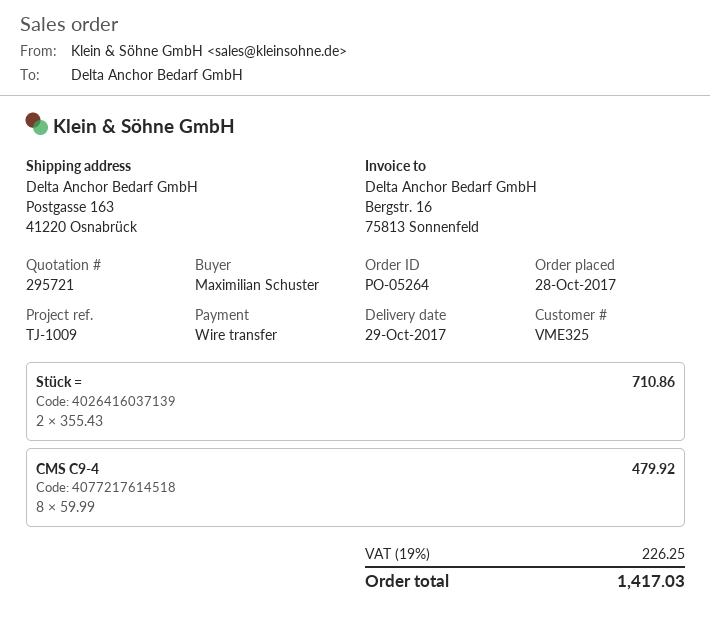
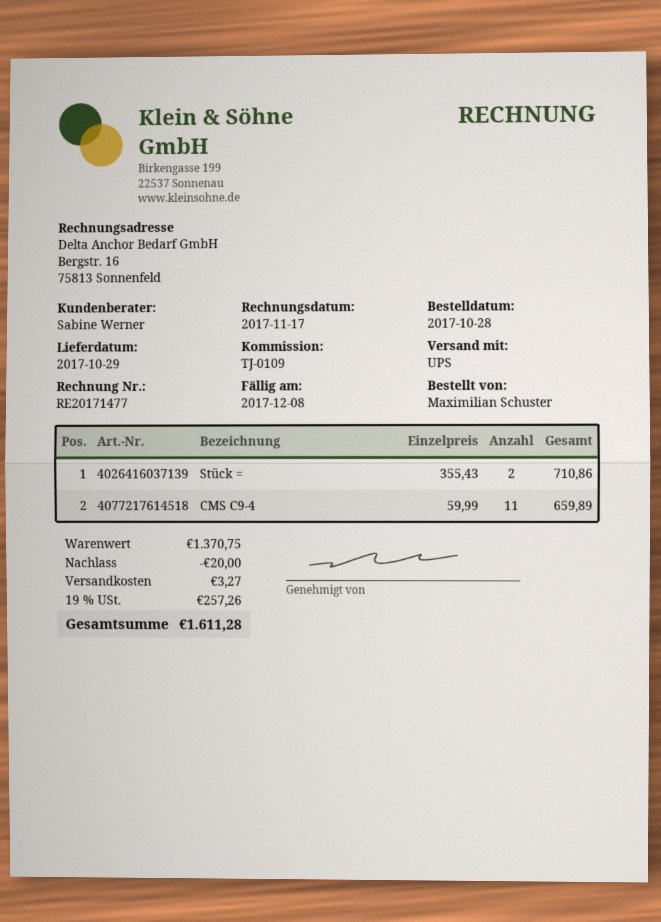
reference: TJ-1009 -> TJ-0109
CMS C9-4: 8 x 59.99 = 479.92 -> 11 x 59.99 = 659.89
discount: none -> 20.00
shipping: none -> 3.27
tax: 19% = 226.25 -> 19% = 257.26
total: 1417.03 -> 1611.28

